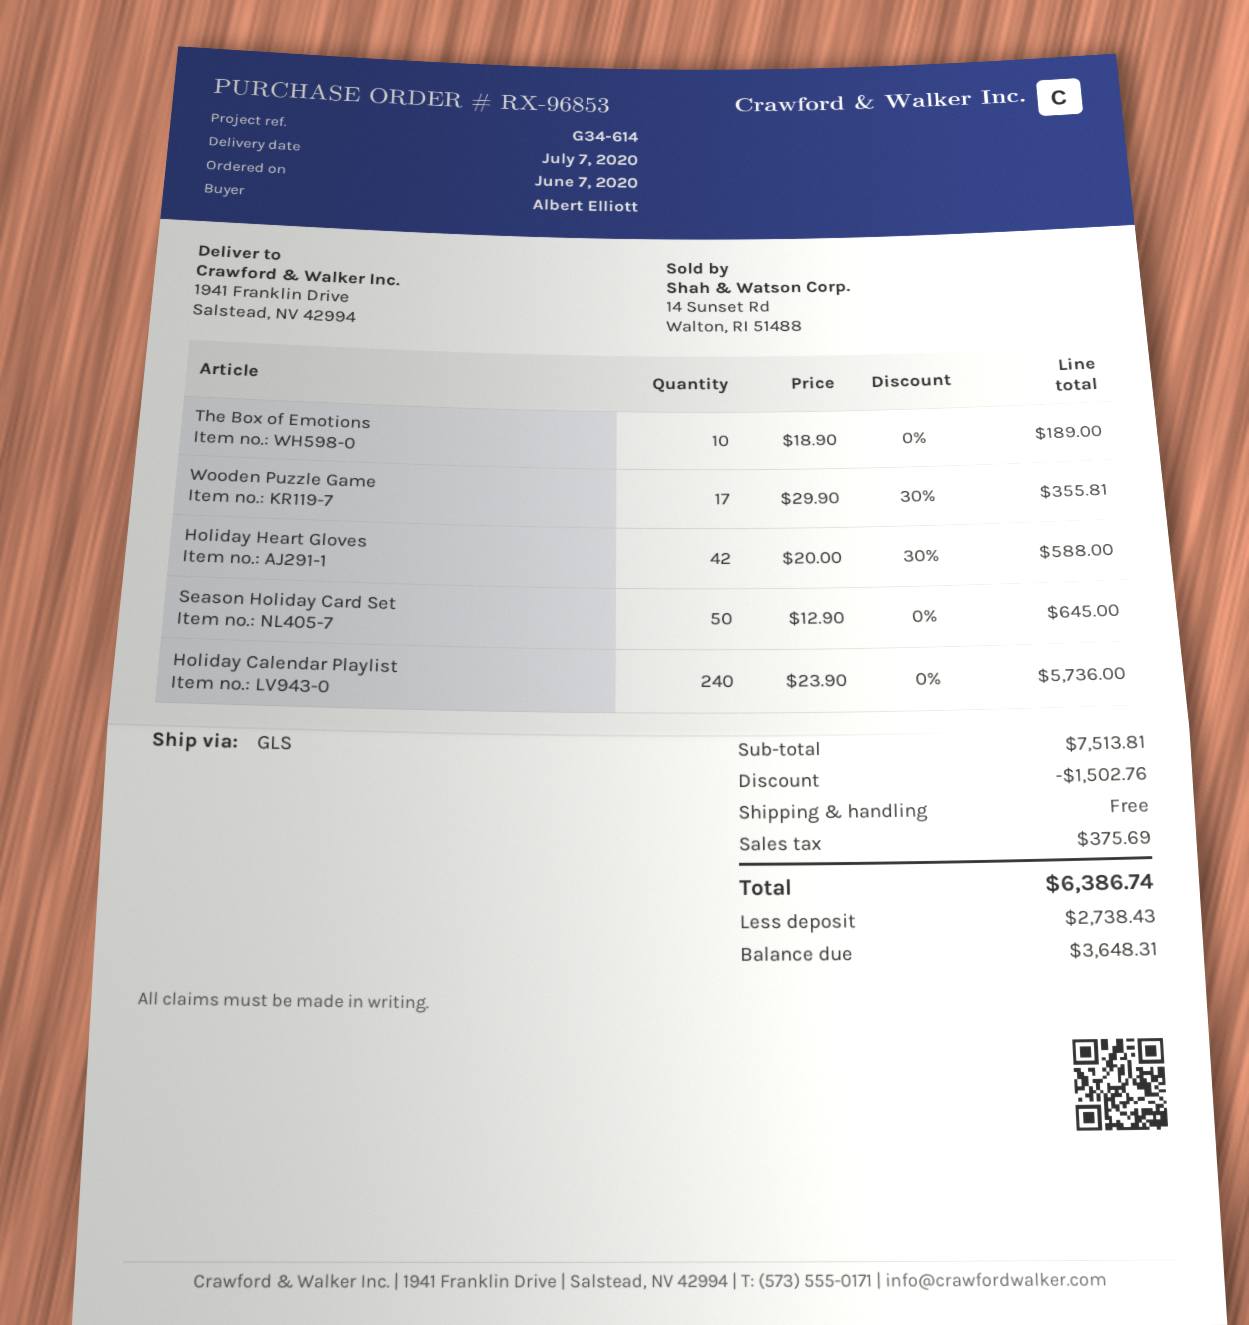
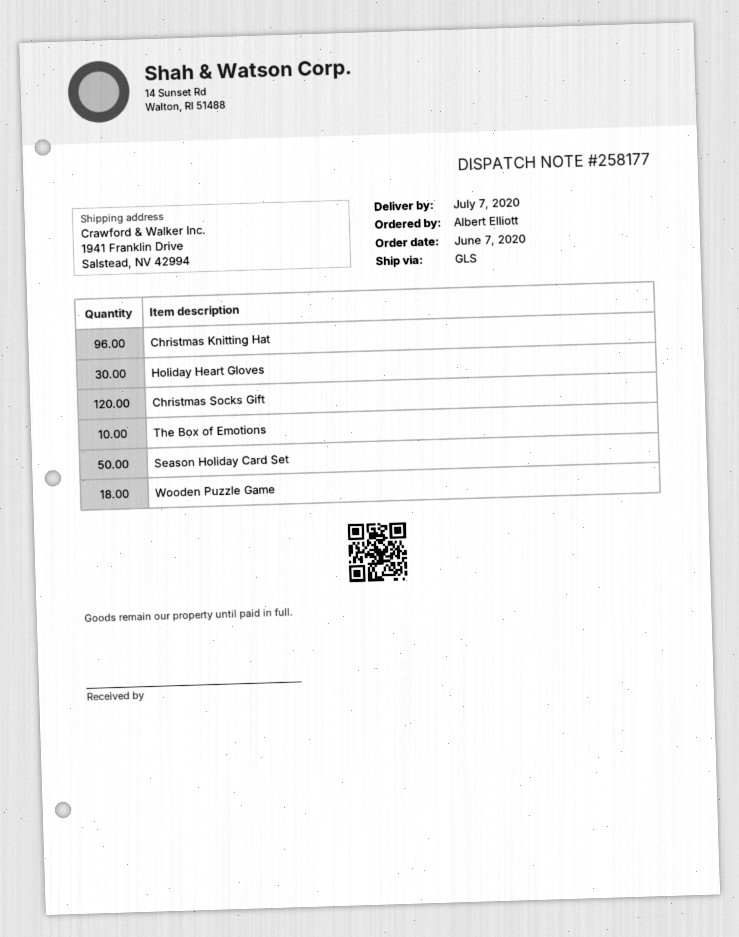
Wooden Puzzle Game: 17 -> 18
Holiday Heart Gloves: 42 -> 30
Holiday Calendar Playlist: 240 -> none
Christmas Knitting Hat: none -> 96
Christmas Socks Gift: none -> 120

